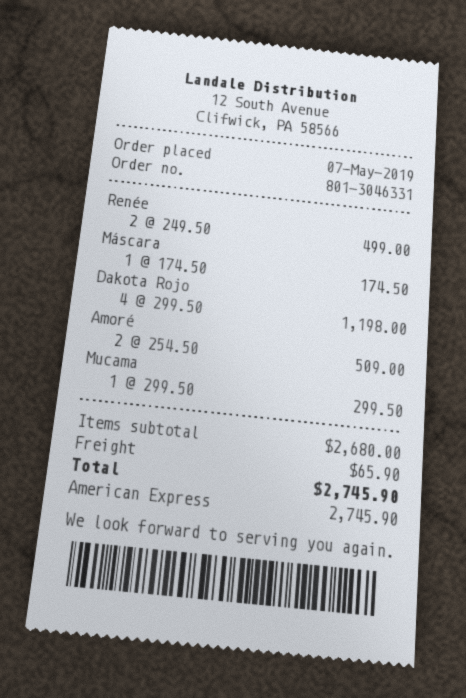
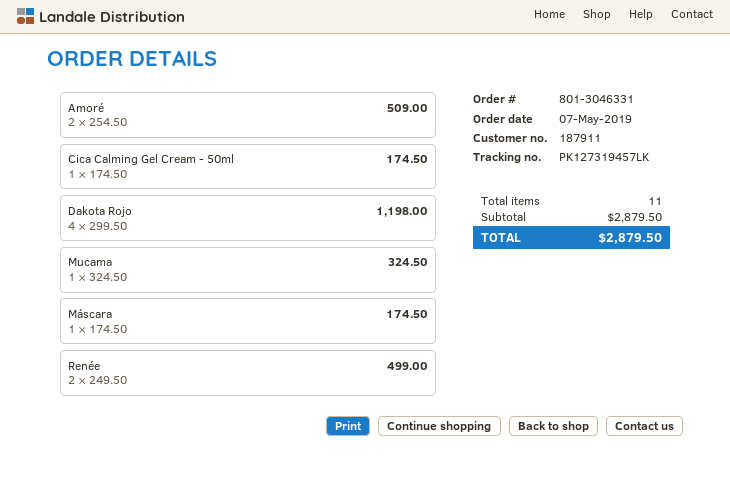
Mucama: 1 x 299.50 = 299.50 -> 1 x 324.50 = 324.50
Cica Calming Gel Cream - 50ml: none -> 1 x 174.50 = 174.50
subtotal: 2680.00 -> 2879.50
shipping: 65.90 -> none
total: 2745.90 -> 2879.50

